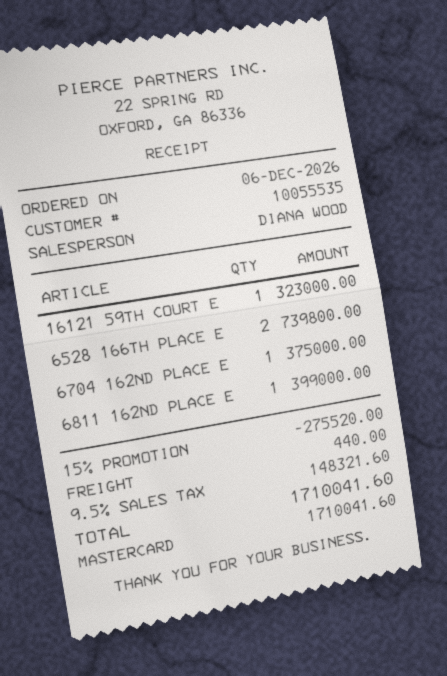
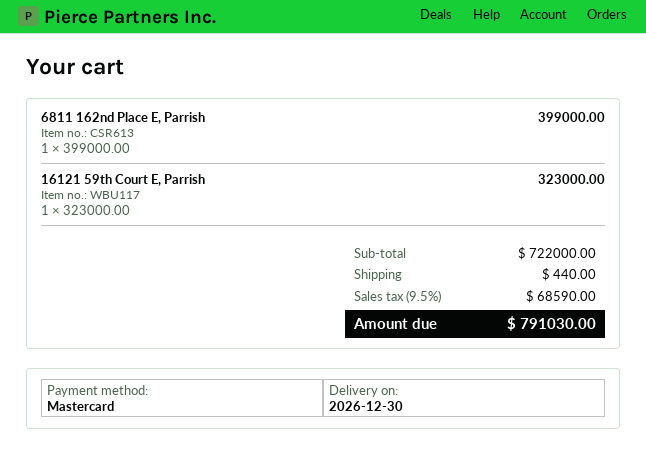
6528 166TH PLACE E: 2 for 739800.00 -> none
6704 162ND PLACE E: 1 for 375000.00 -> none
discount: 15% = 275520.00 -> none
tax: 9.5% = 148321.60 -> 9.5% = 68590.00
total: 1710041.60 -> 791030.00

